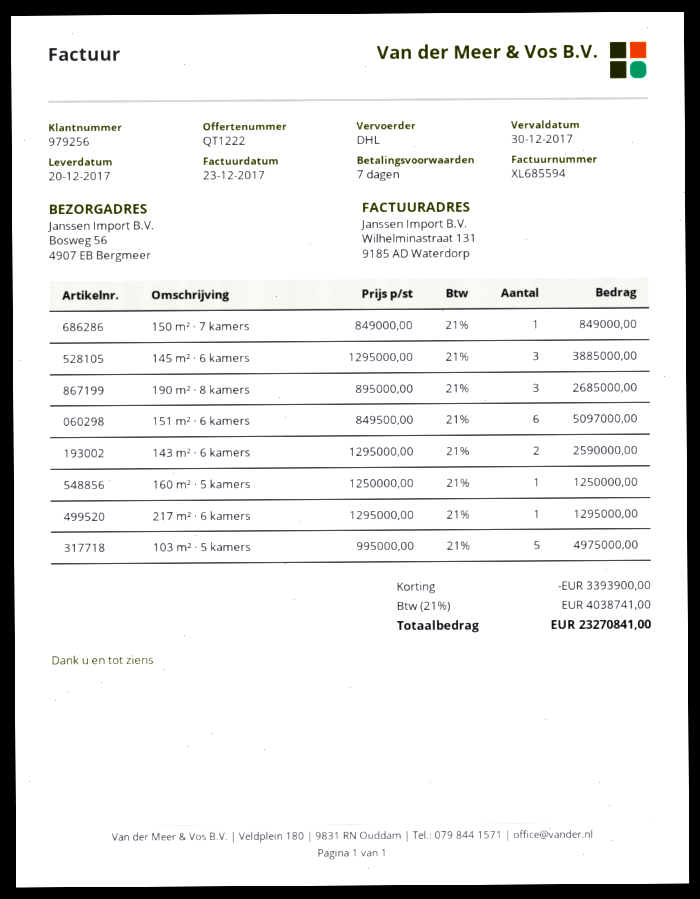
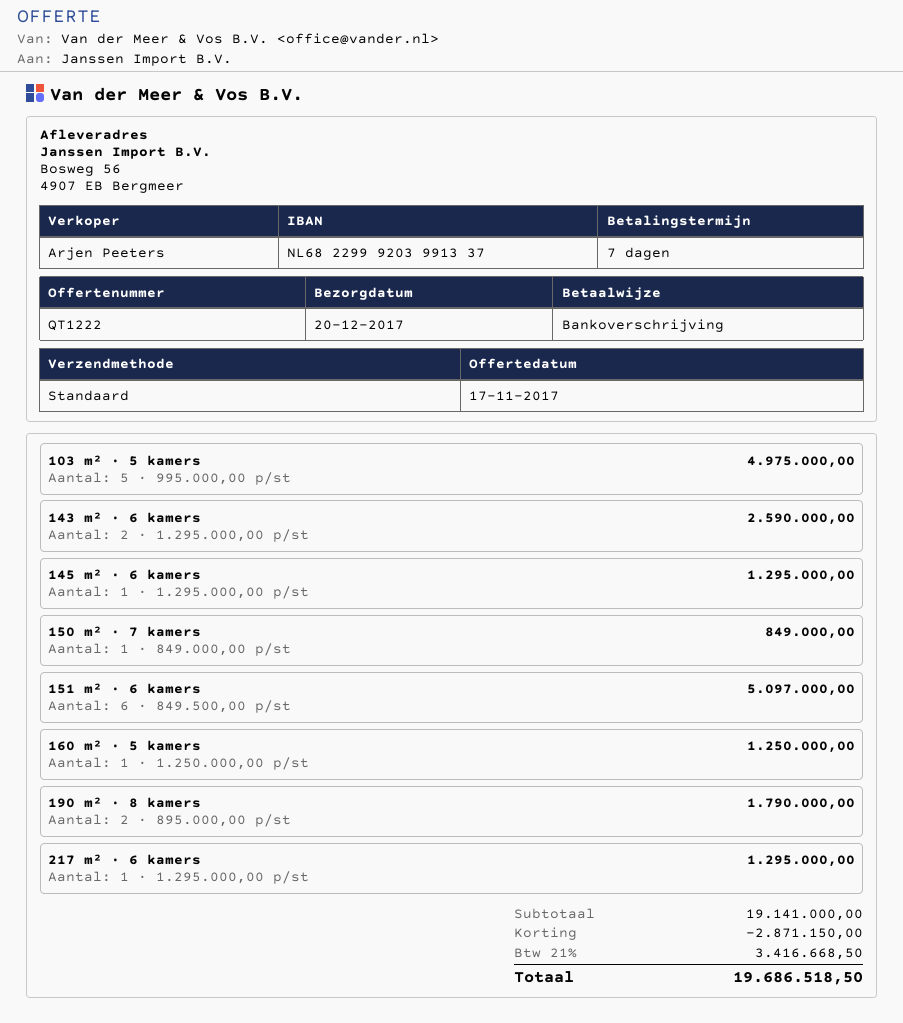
shipping method: DHL -> standard
145 m² · 6 kamers: 3 x 1295000.00 = 3885000.00 -> 1 x 1295000.00 = 1295000.00
190 m² · 8 kamers: 3 x 895000.00 = 2685000.00 -> 2 x 895000.00 = 1790000.00
discount: 3393900.00 -> 2871150.00
tax: 21% = 4038741.00 -> 21% = 3416668.50
total: 23270841.00 -> 19686518.50

